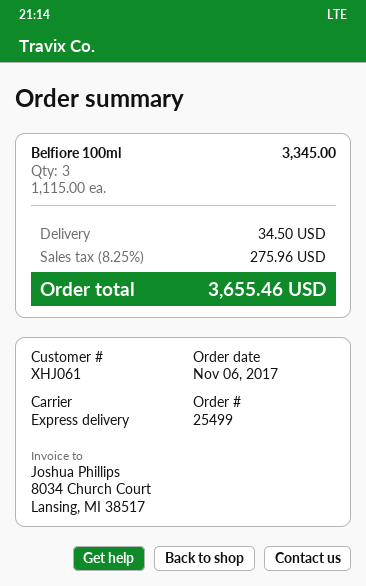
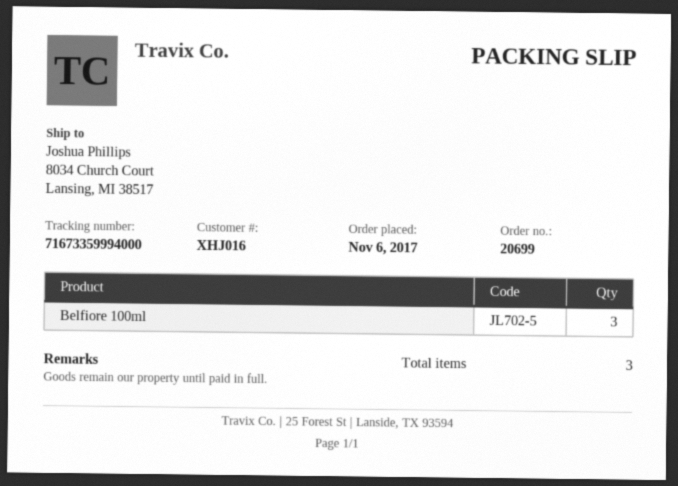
order number: 25499 -> 20699
customer number: XHJ061 -> XHJ016

